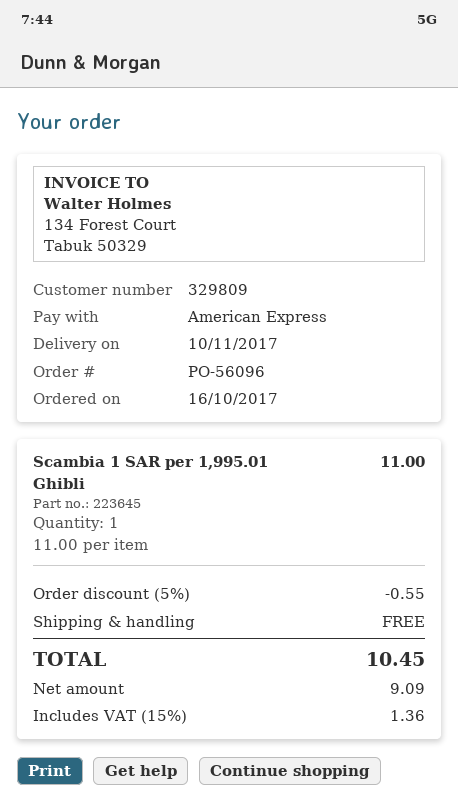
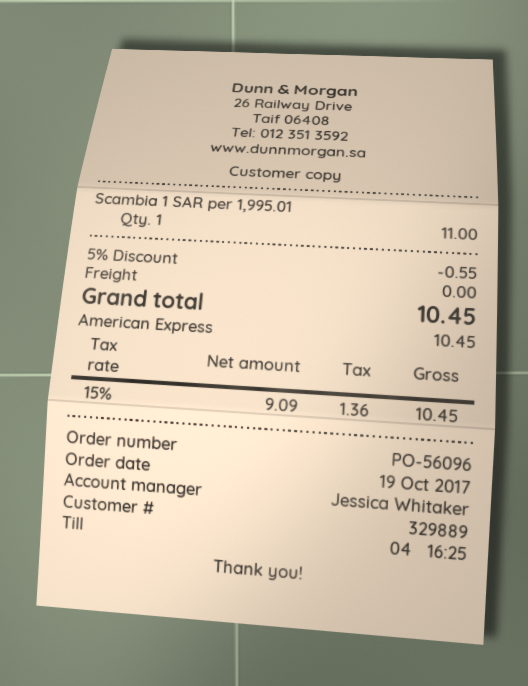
order date: 2017-10-16 -> 2017-10-19
customer number: 329809 -> 329889

